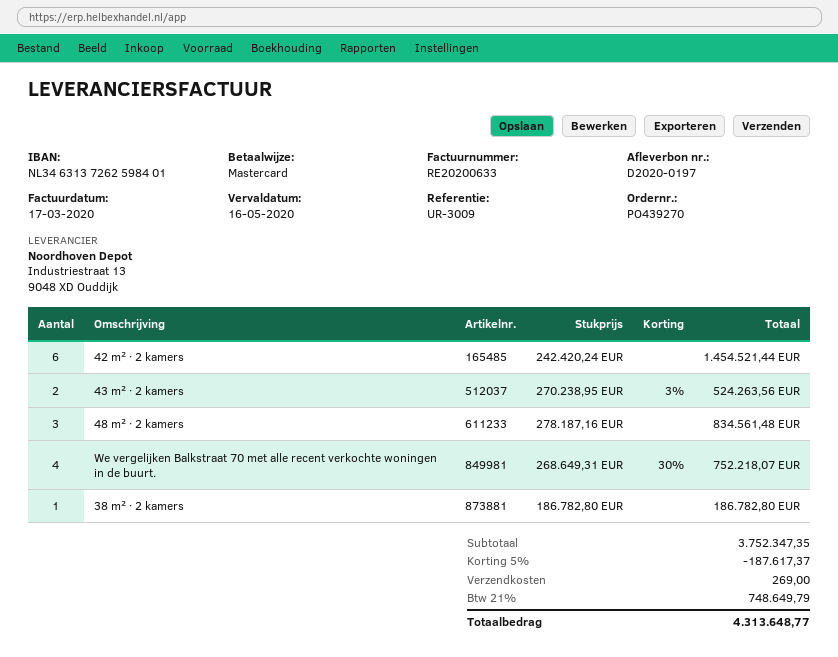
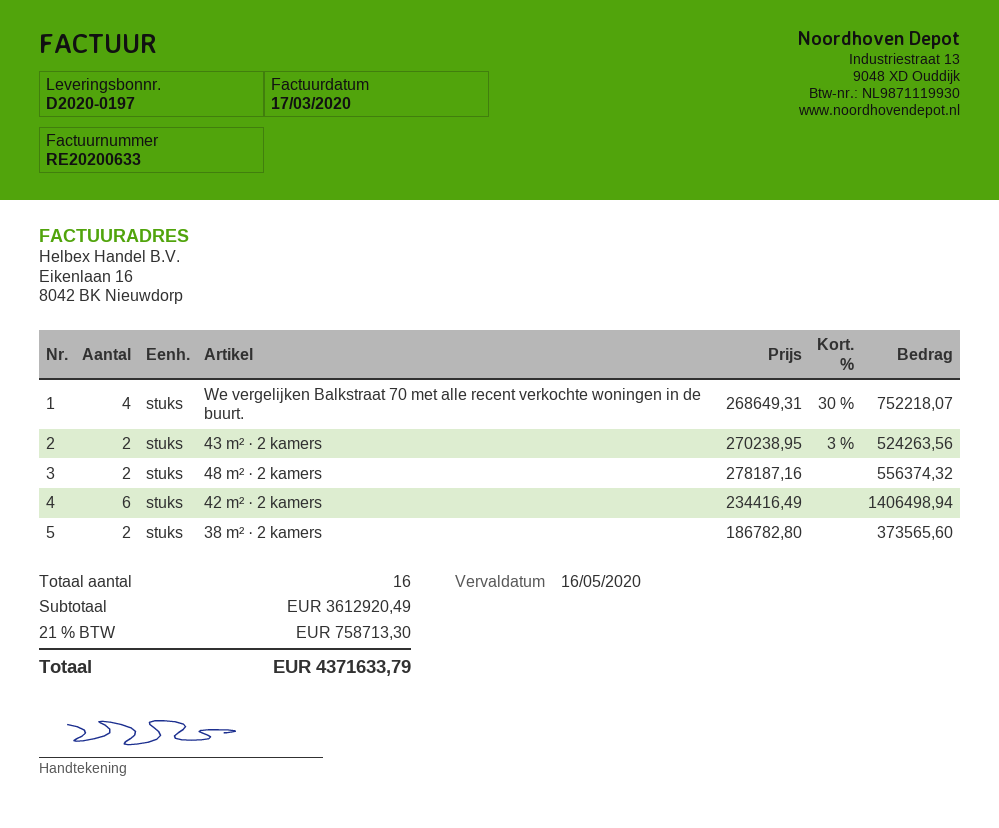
42 m² · 2 kamers: 6 x 242420.24 = 1454521.44 -> 6 x 234416.49 = 1406498.94
48 m² · 2 kamers: 3 x 278187.16 = 834561.48 -> 2 x 278187.16 = 556374.32
38 m² · 2 kamers: 1 x 186782.80 = 186782.80 -> 2 x 186782.80 = 373565.60
subtotal: 3752347.35 -> 3612920.49
discount: 5% = 187617.37 -> none
shipping: 269.00 -> none
tax: 21% = 748649.79 -> 21% = 758713.30
total: 4313648.77 -> 4371633.79

